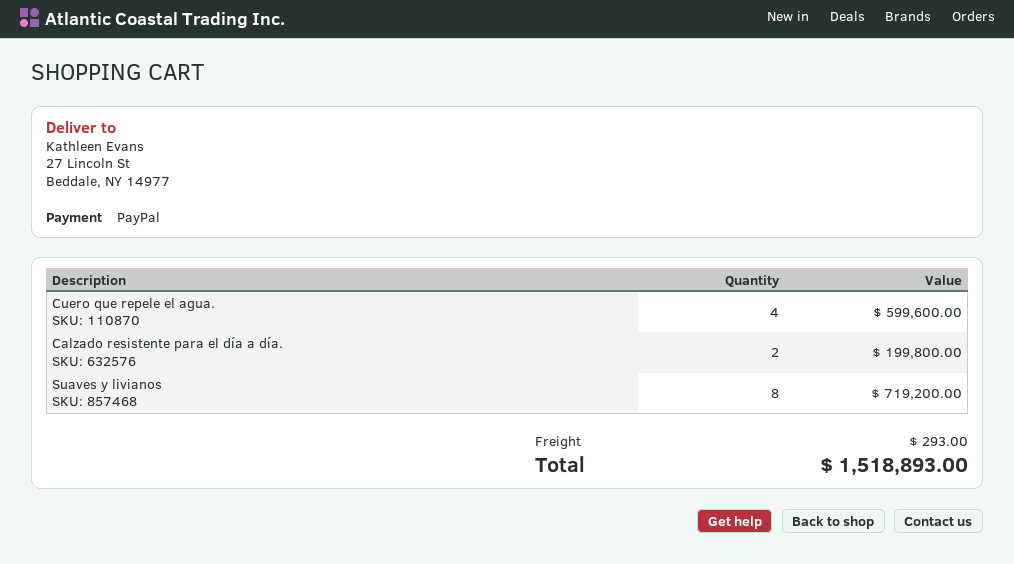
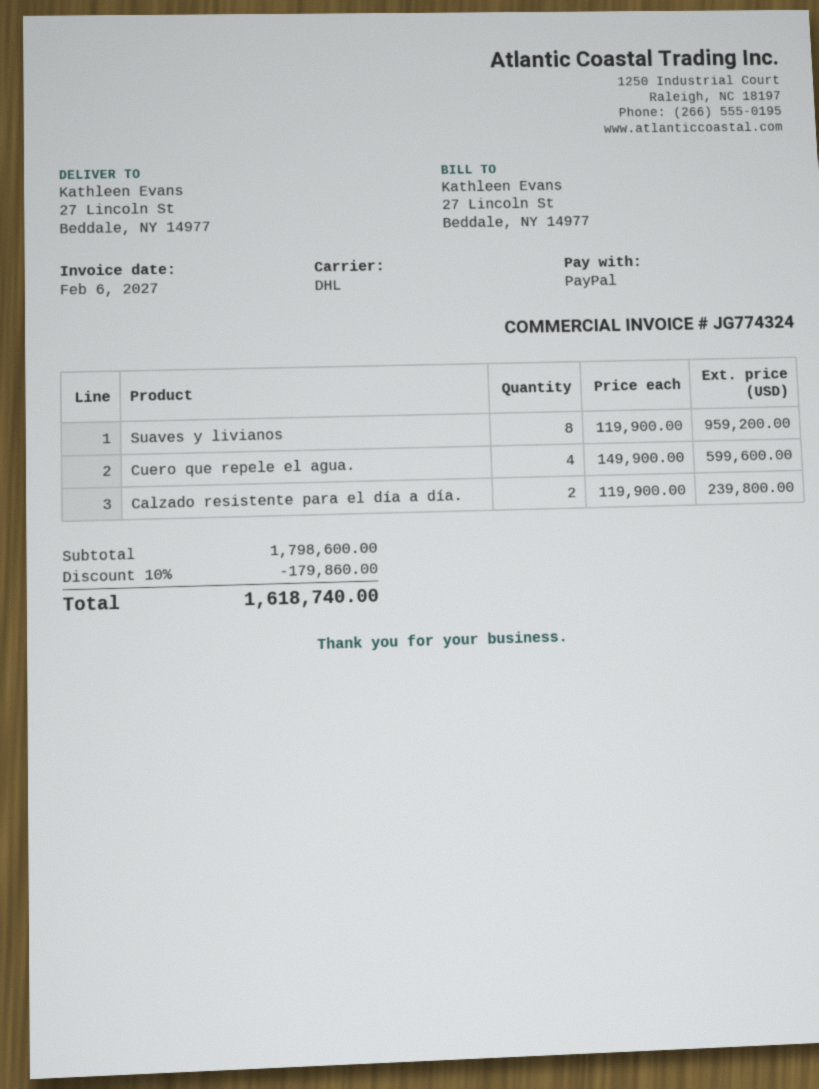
Calzado resistente para el día a día.: 2 for 199800.00 -> 2 for 239800.00
Suaves y livianos: 8 for 719200.00 -> 8 for 959200.00
discount: none -> 10% = 179860.00
shipping: 293.00 -> none
total: 1518893.00 -> 1618740.00

